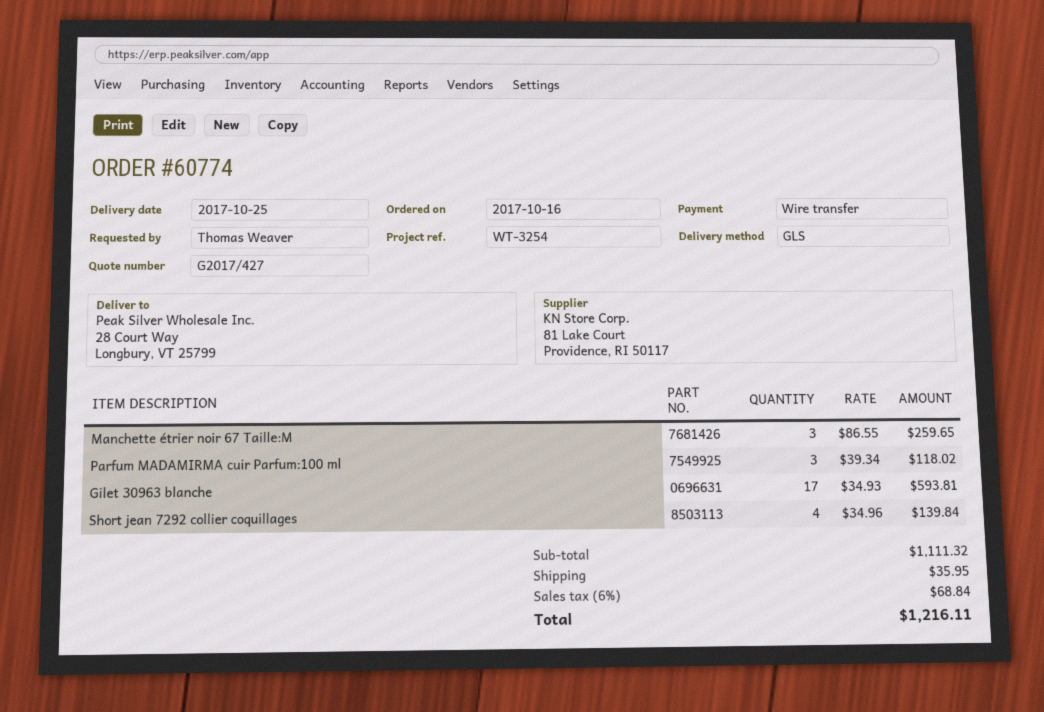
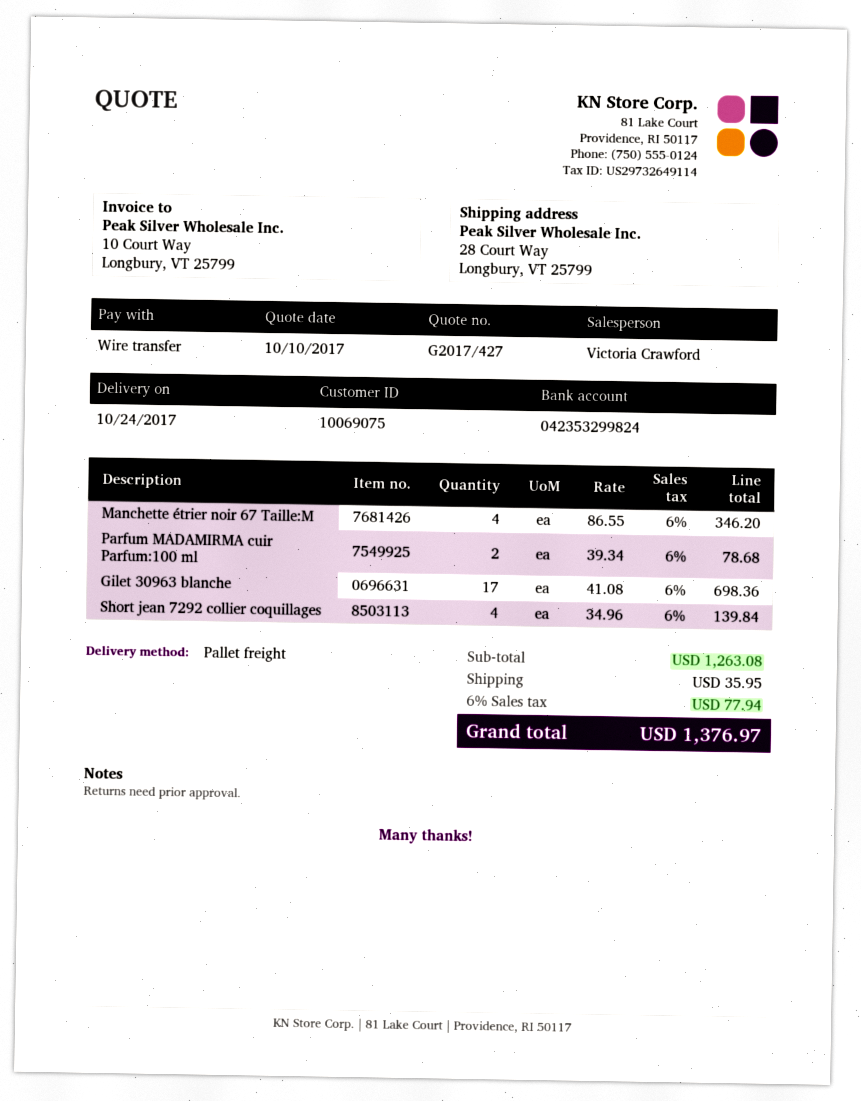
delivery date: 2017-10-25 -> 2017-10-24
shipping method: GLS -> pallet freight
Manchette étrier noir 67 Taille:M: 3 x 86.55 = 259.65 -> 4 x 86.55 = 346.20
Parfum MADAMIRMA cuir Parfum:100 ml: 3 x 39.34 = 118.02 -> 2 x 39.34 = 78.68
Gilet 30963 blanche: 17 x 34.93 = 593.81 -> 17 x 41.08 = 698.36
subtotal: 1111.32 -> 1263.08
tax: 6% = 68.84 -> 6% = 77.94
total: 1216.11 -> 1376.97

